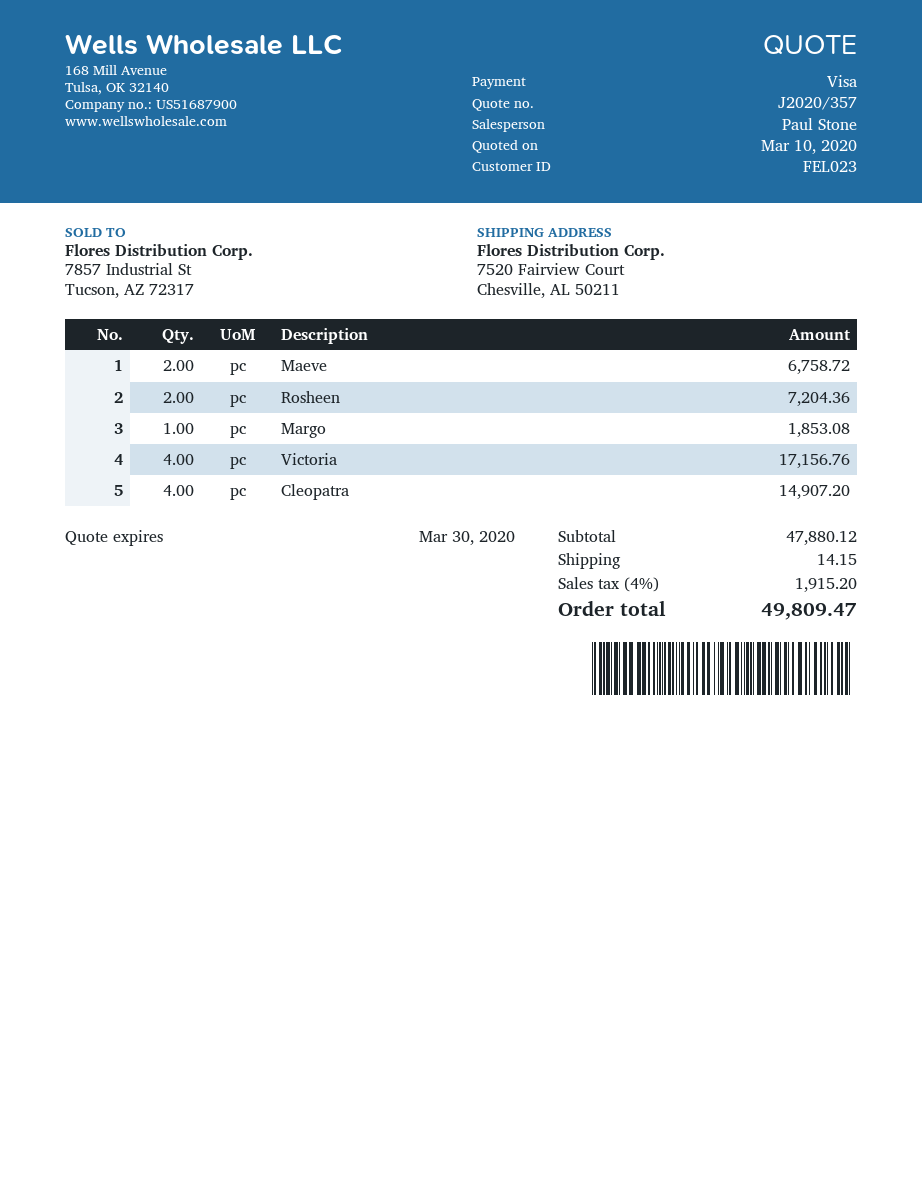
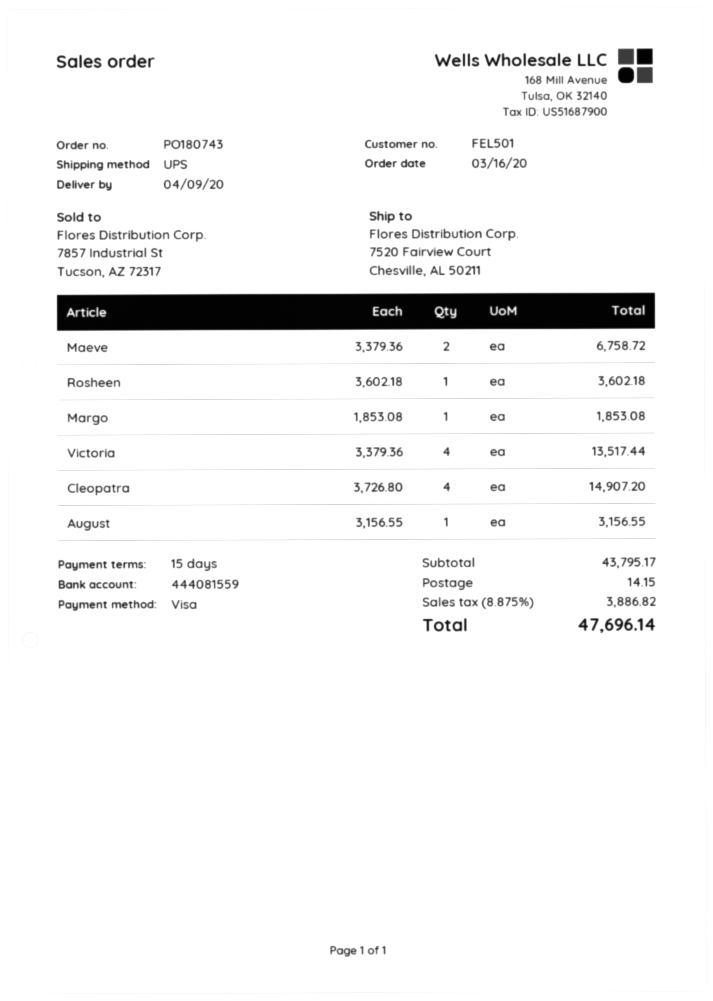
customer number: FEL023 -> FEL501
Rosheen: 2 for 7204.36 -> 1 for 3602.18
Victoria: 4 for 17156.76 -> 4 for 13517.44
August: none -> 1 for 3156.55
subtotal: 47880.12 -> 43795.17
tax: 4% = 1915.20 -> 8.875% = 3886.82
total: 49809.47 -> 47696.14

